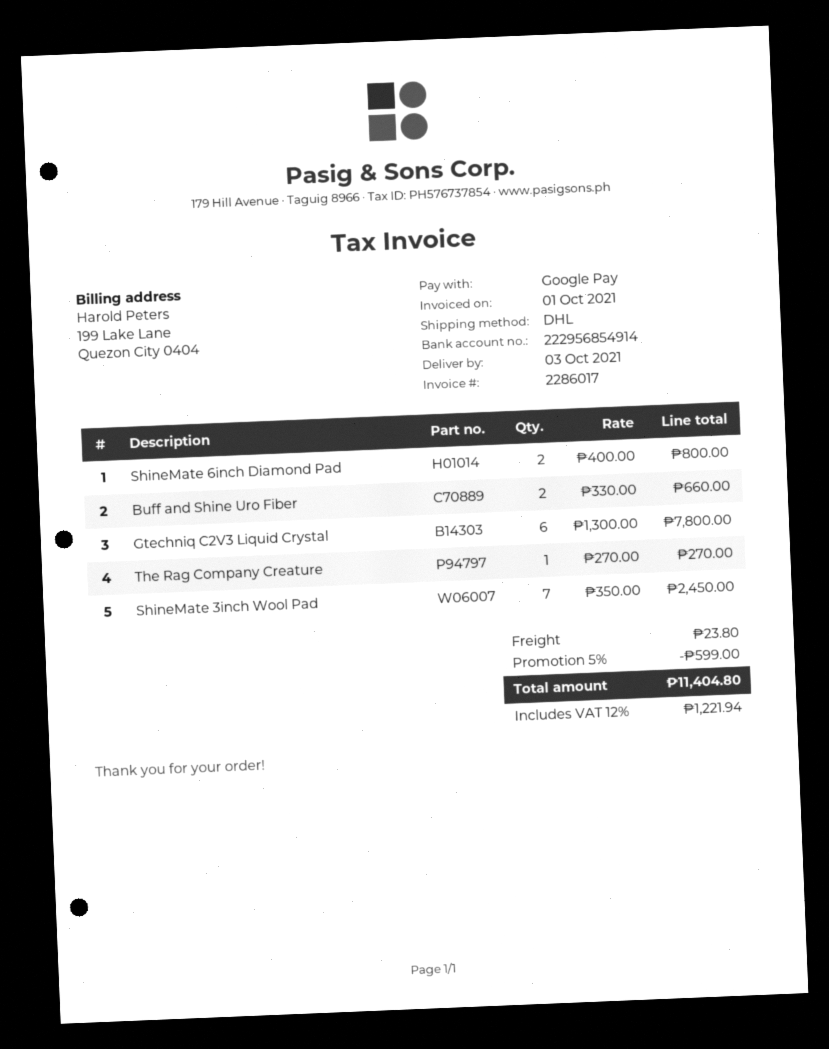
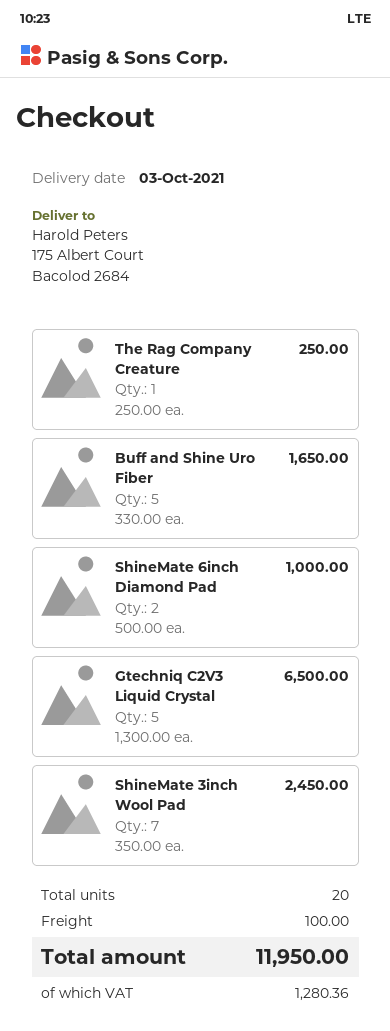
ShineMate 6inch Diamond Pad: 2 x 400.00 = 800.00 -> 2 x 500.00 = 1000.00
Buff and Shine Uro Fiber: 2 x 330.00 = 660.00 -> 5 x 330.00 = 1650.00
Gtechniq C2V3 Liquid Crystal: 6 x 1300.00 = 7800.00 -> 5 x 1300.00 = 6500.00
The Rag Company Creature: 1 x 270.00 = 270.00 -> 1 x 250.00 = 250.00
discount: 5% = 599.00 -> none
shipping: 23.80 -> 100.00
tax: 1221.94 -> 1280.36
total: 11404.80 -> 11950.00

